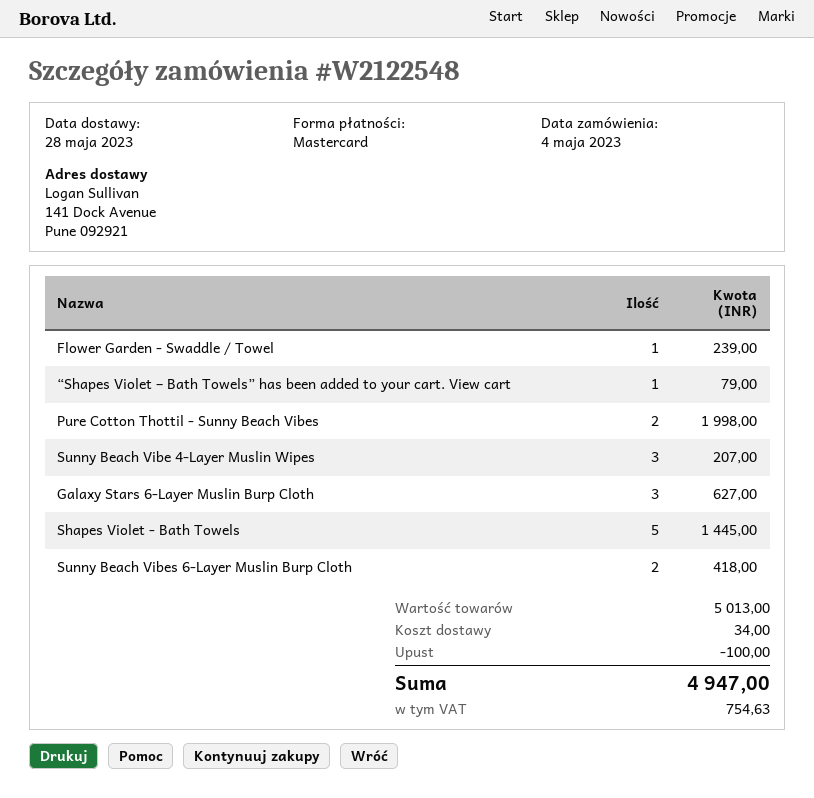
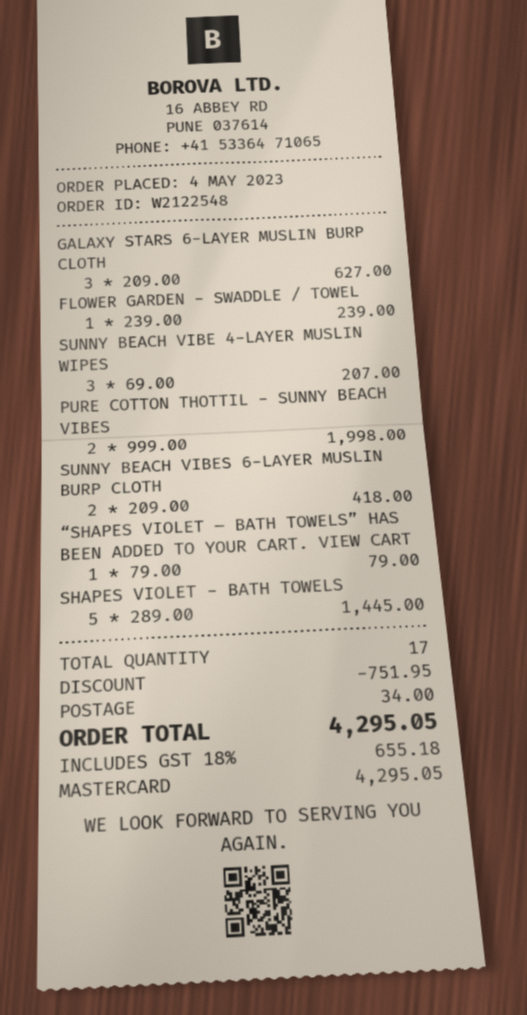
discount: 100.00 -> 751.95
tax: 754.63 -> 655.18
total: 4947.00 -> 4295.05

